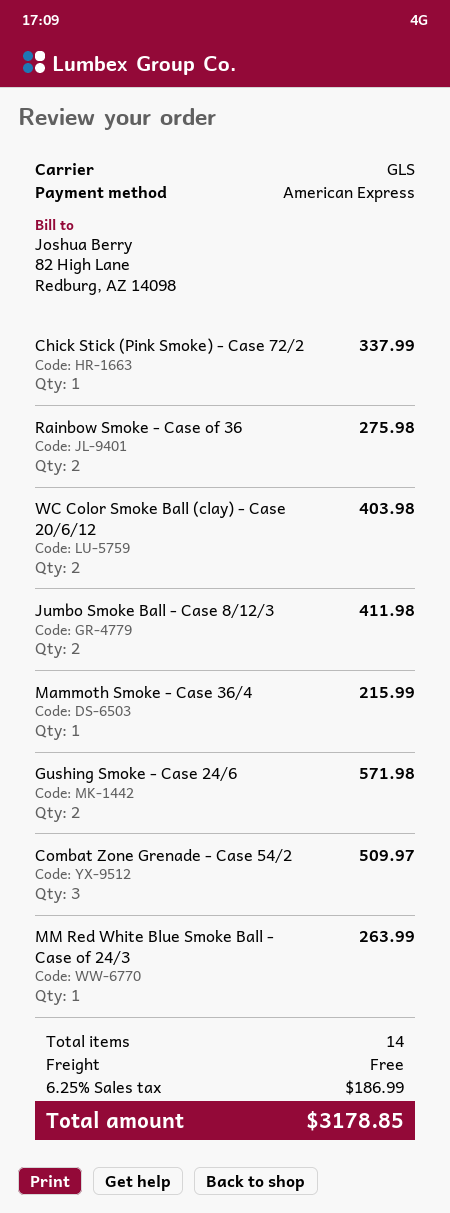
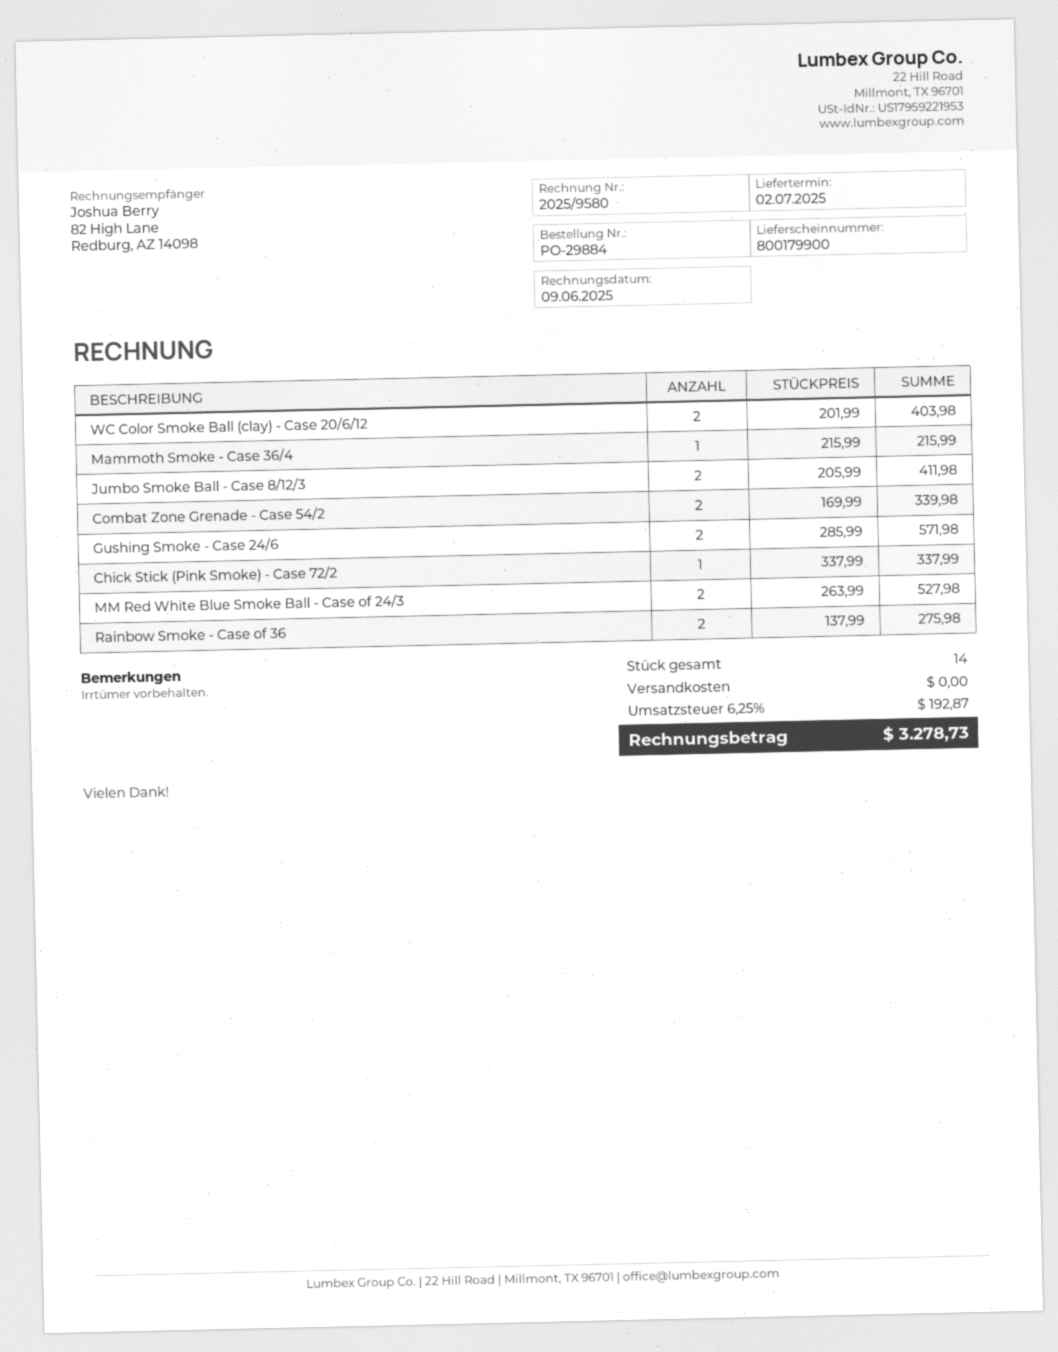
Combat Zone Grenade - Case 54/2: 3 for 509.97 -> 2 for 339.98
MM Red White Blue Smoke Ball - Case of 24/3: 1 for 263.99 -> 2 for 527.98
tax: 6.25% = 186.99 -> 6.25% = 192.87
total: 3178.85 -> 3278.73

